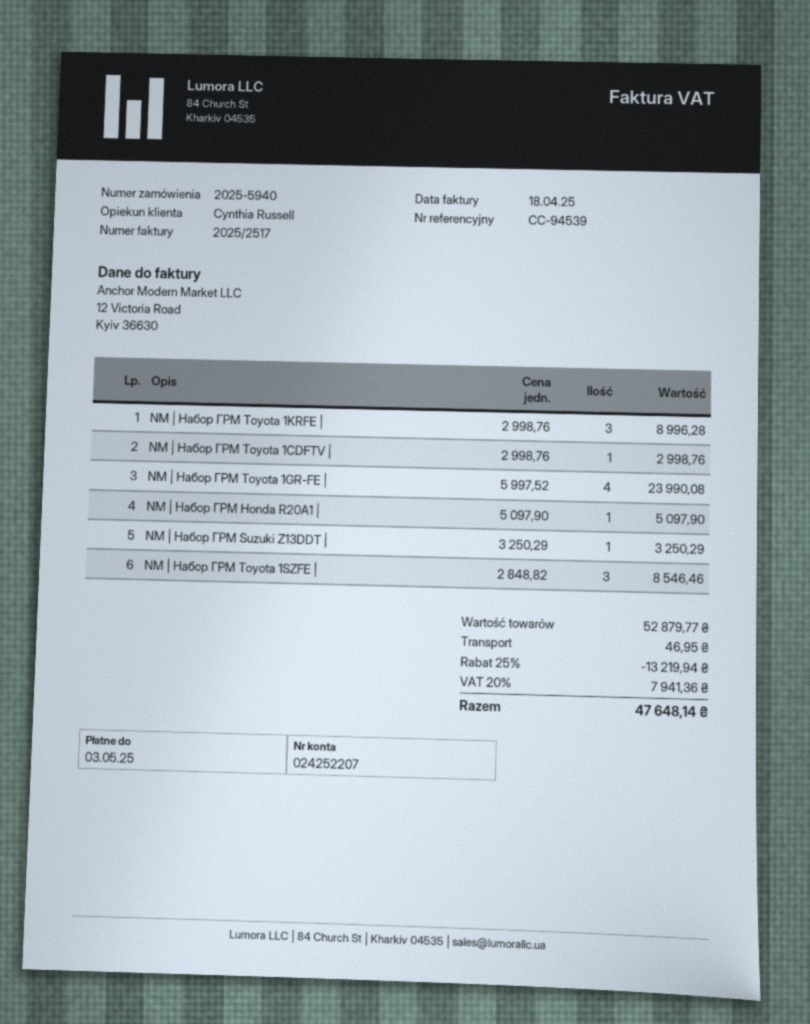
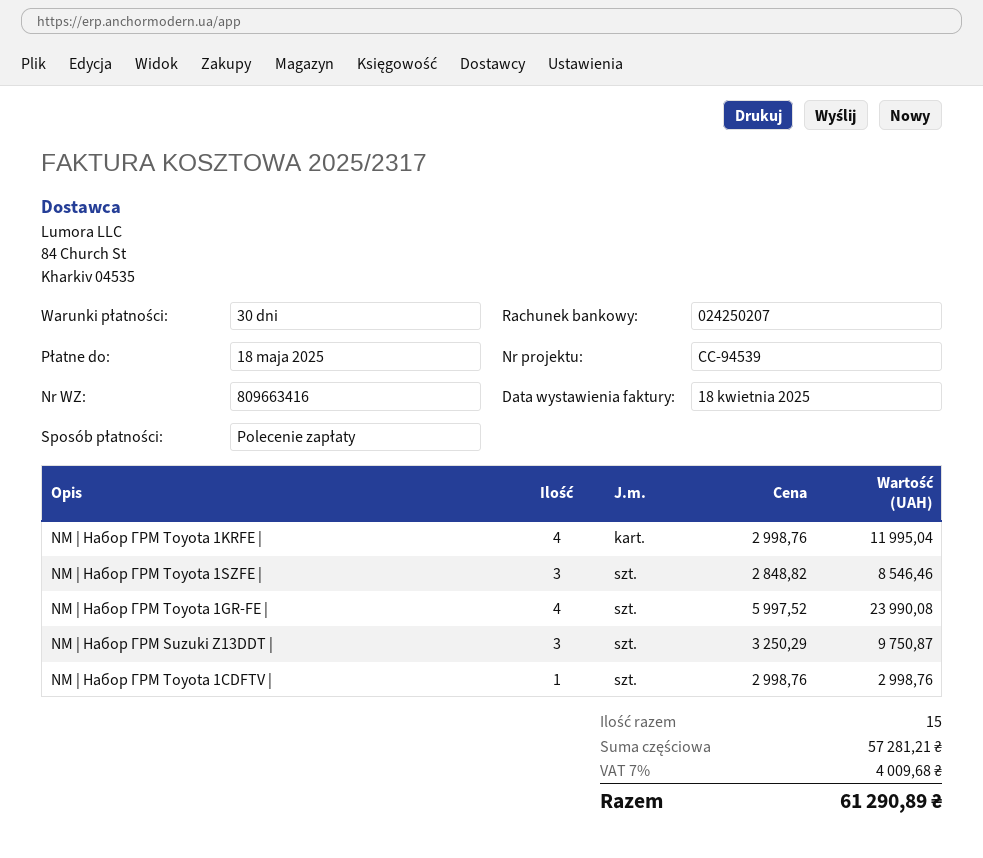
invoice number: 2025/2517 -> 2025/2317
due date: 2025-05-03 -> 2025-05-18
bank account: 024252207 -> 024250207
NM | Набор ГРМ Toyota 1KRFE |: 3 x 2998.76 = 8996.28 -> 4 x 2998.76 = 11995.04
NM | Набор ГРМ Honda R20A1 |: 1 x 5097.90 = 5097.90 -> none
NM | Набор ГРМ Suzuki Z13DDT |: 1 x 3250.29 = 3250.29 -> 3 x 3250.29 = 9750.87
subtotal: 52879.77 -> 57281.21
discount: 25% = 13219.94 -> none
shipping: 46.95 -> none
tax: 20% = 7941.36 -> 7% = 4009.68
total: 47648.14 -> 61290.89

